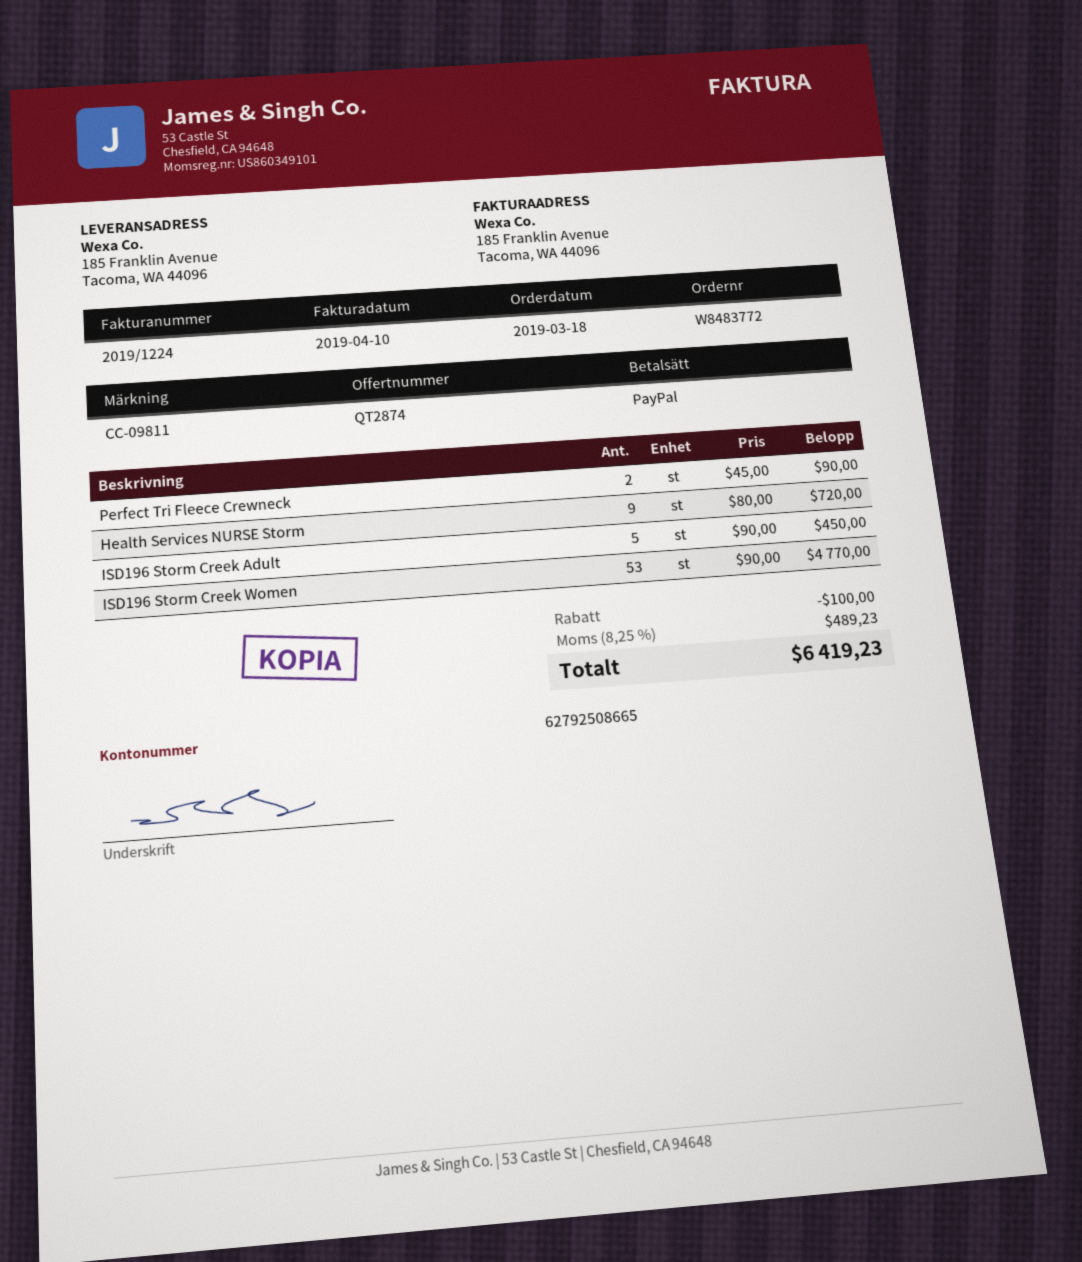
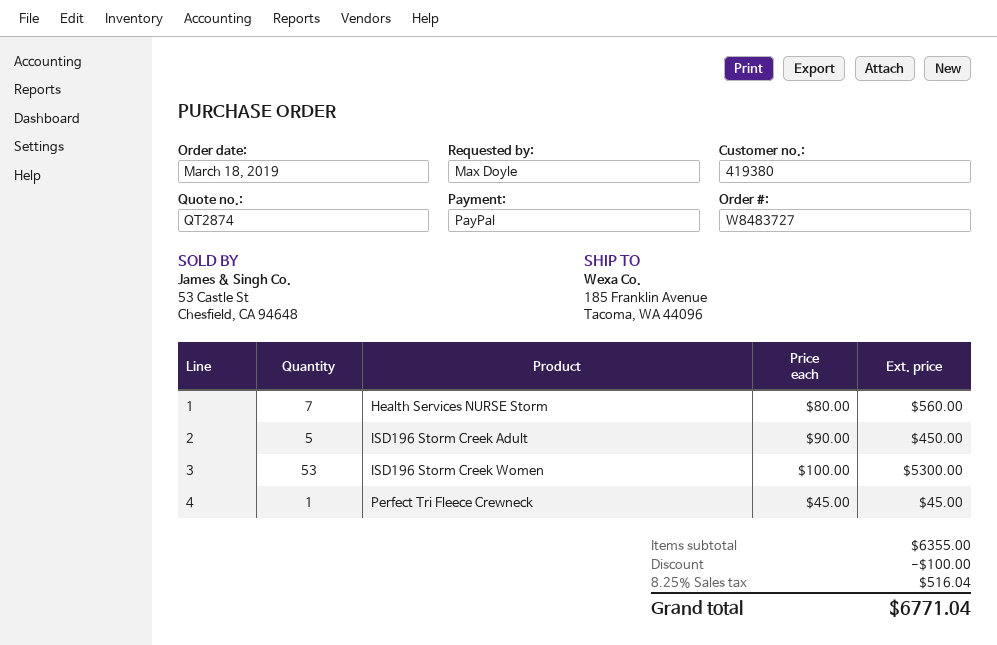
order number: W8483772 -> W8483727
Perfect Tri Fleece Crewneck: 2 x 45.00 = 90.00 -> 1 x 45.00 = 45.00
Health Services NURSE Storm: 9 x 80.00 = 720.00 -> 7 x 80.00 = 560.00
ISD196 Storm Creek Women: 53 x 90.00 = 4770.00 -> 53 x 100.00 = 5300.00
tax: 8.25% = 489.23 -> 8.25% = 516.04
total: 6419.23 -> 6771.04

